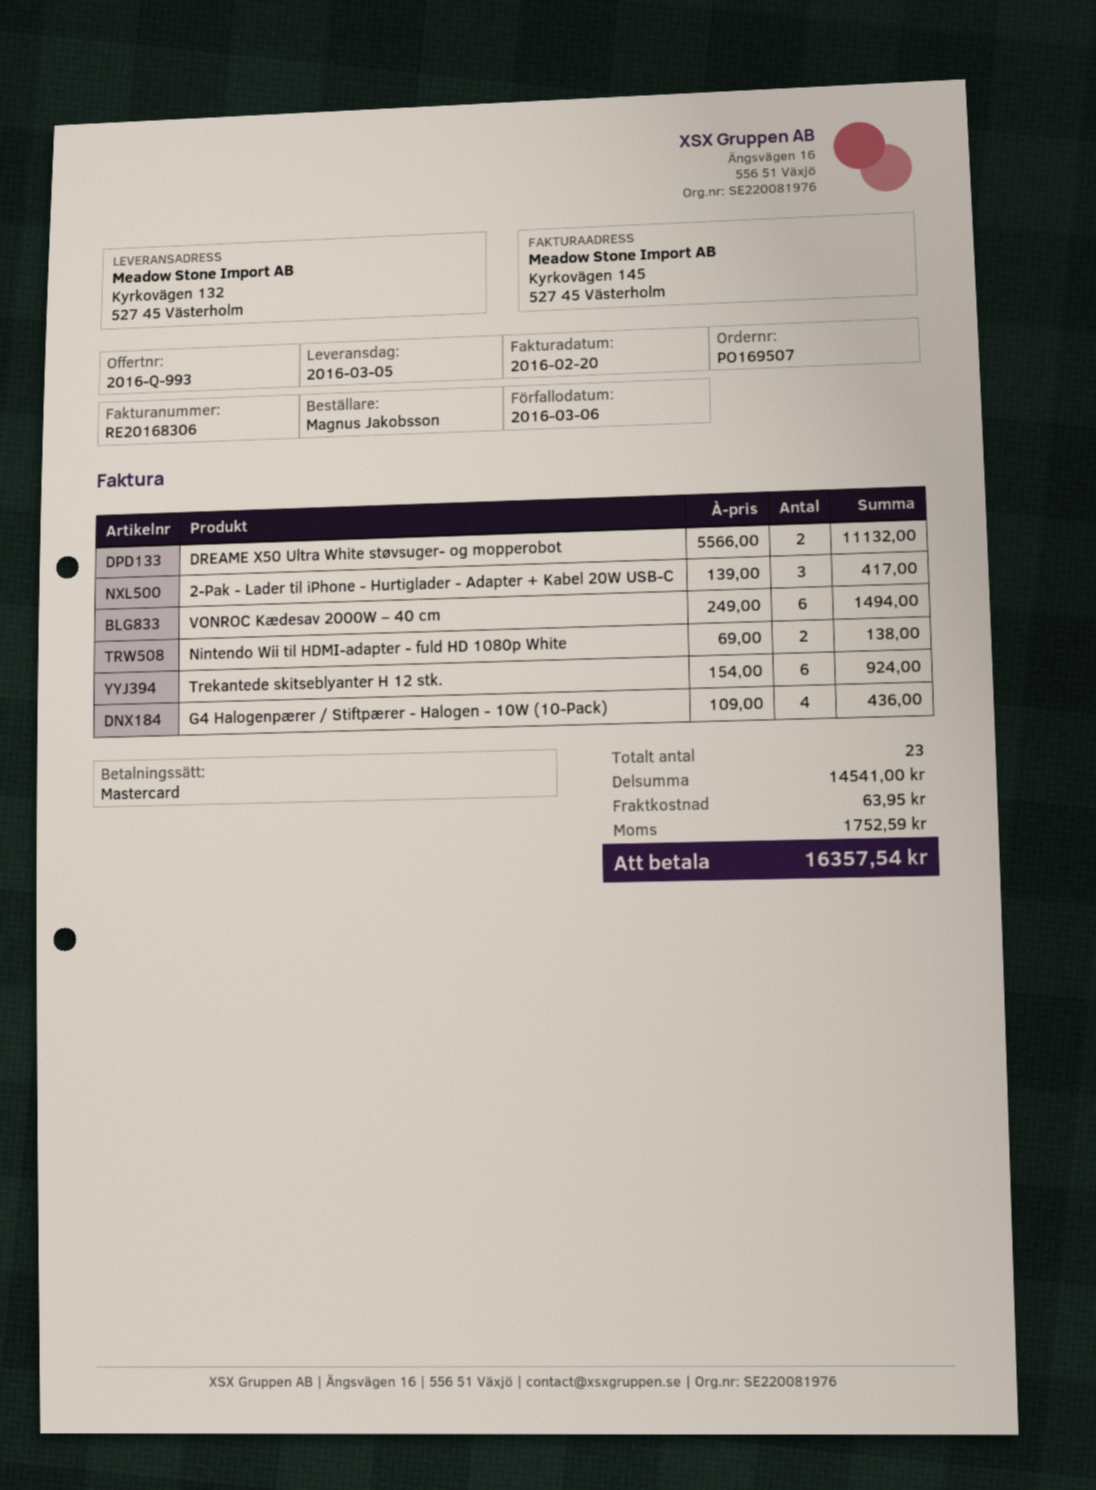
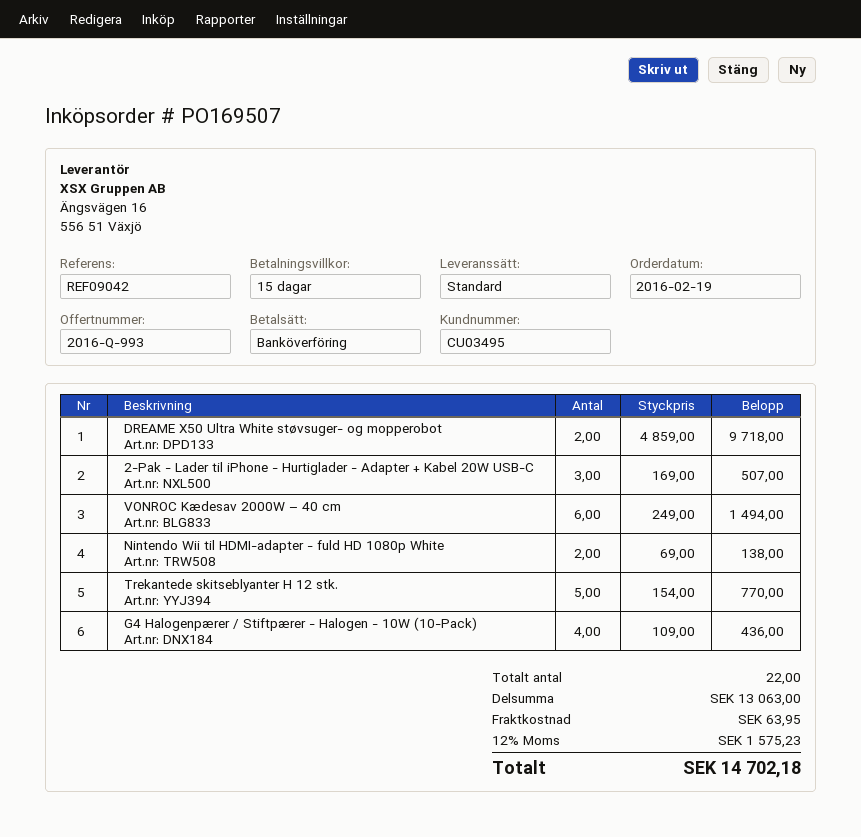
payment method: Mastercard -> bank transfer
DREAME X50 Ultra White støvsuger- og mopperobot: 2 x 5566.00 = 11132.00 -> 2 x 4859.00 = 9718.00
2-Pak - Lader til iPhone - Hurtiglader - Adapter + Kabel 20W USB-C: 3 x 139.00 = 417.00 -> 3 x 169.00 = 507.00
Trekantede skitseblyanter H 12 stk.: 6 x 154.00 = 924.00 -> 5 x 154.00 = 770.00
total quantity: 23 -> 22
subtotal: 14541.00 -> 13063.00
tax: 1752.59 -> 1575.23
total: 16357.54 -> 14702.18

